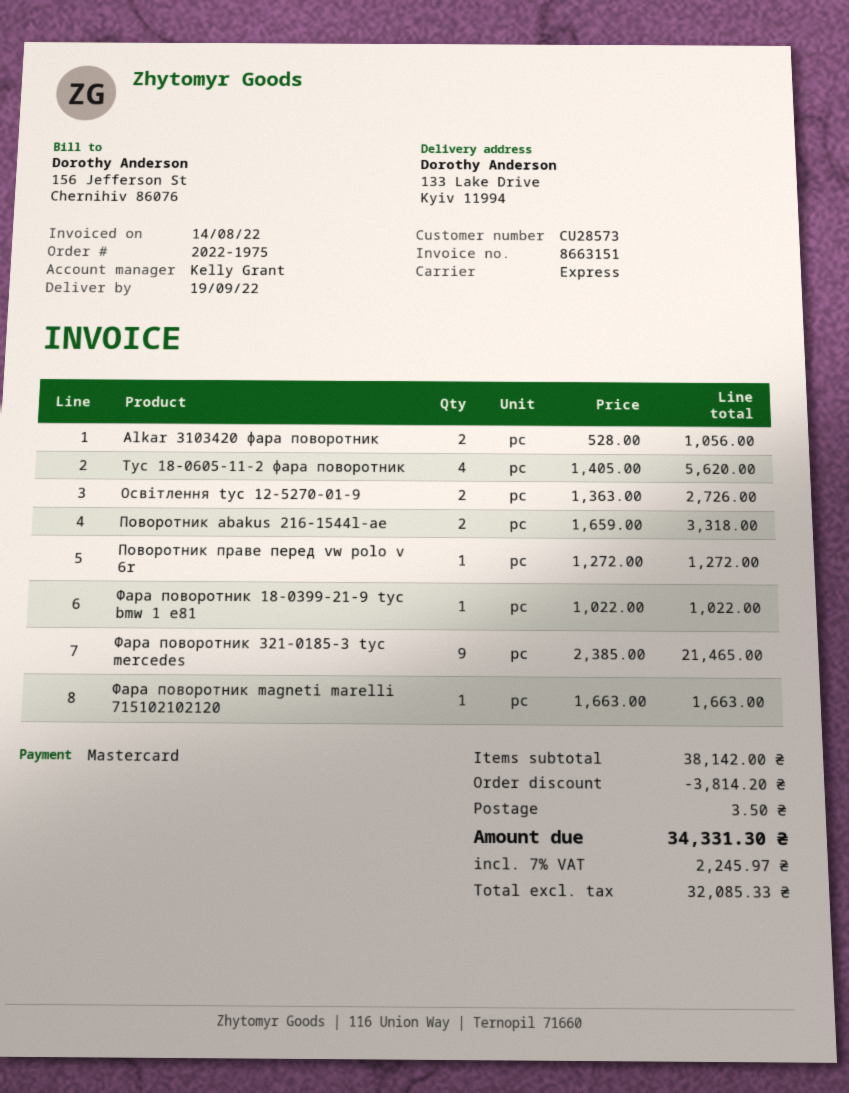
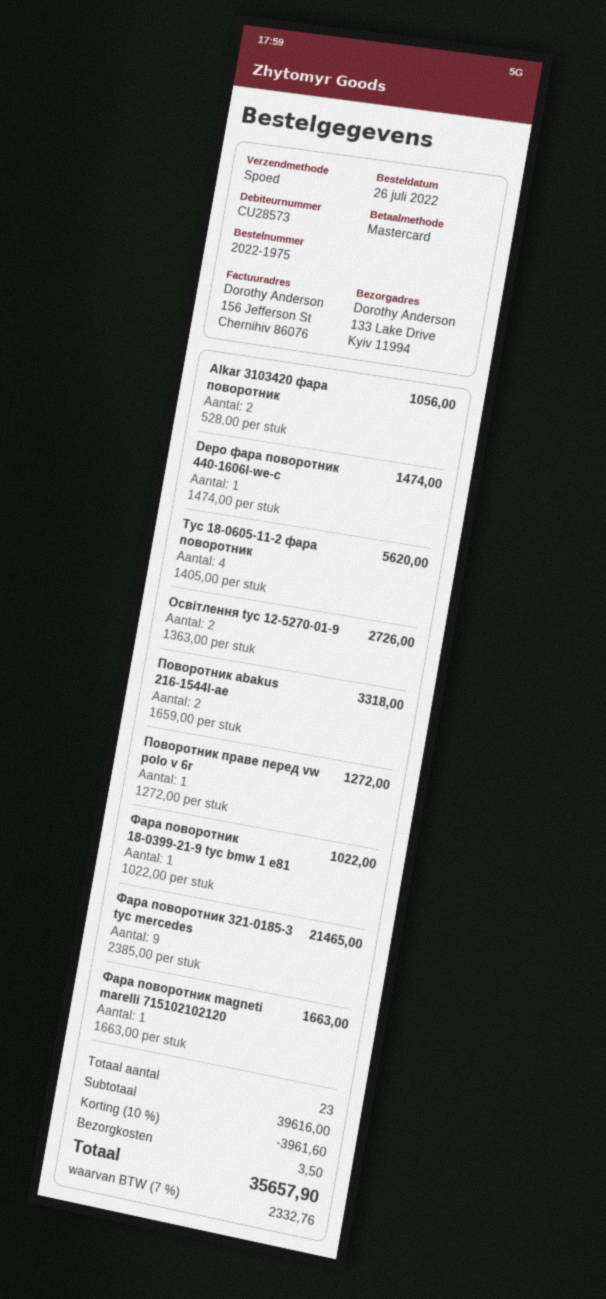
Depo фара поворотник 440-1606l-we-c: none -> 1 x 1474.00 = 1474.00
subtotal: 38142.00 -> 39616.00
discount: 3814.20 -> 3961.60
tax: 7% = 2245.97 -> 7% = 2332.76
total: 34331.30 -> 35657.90

